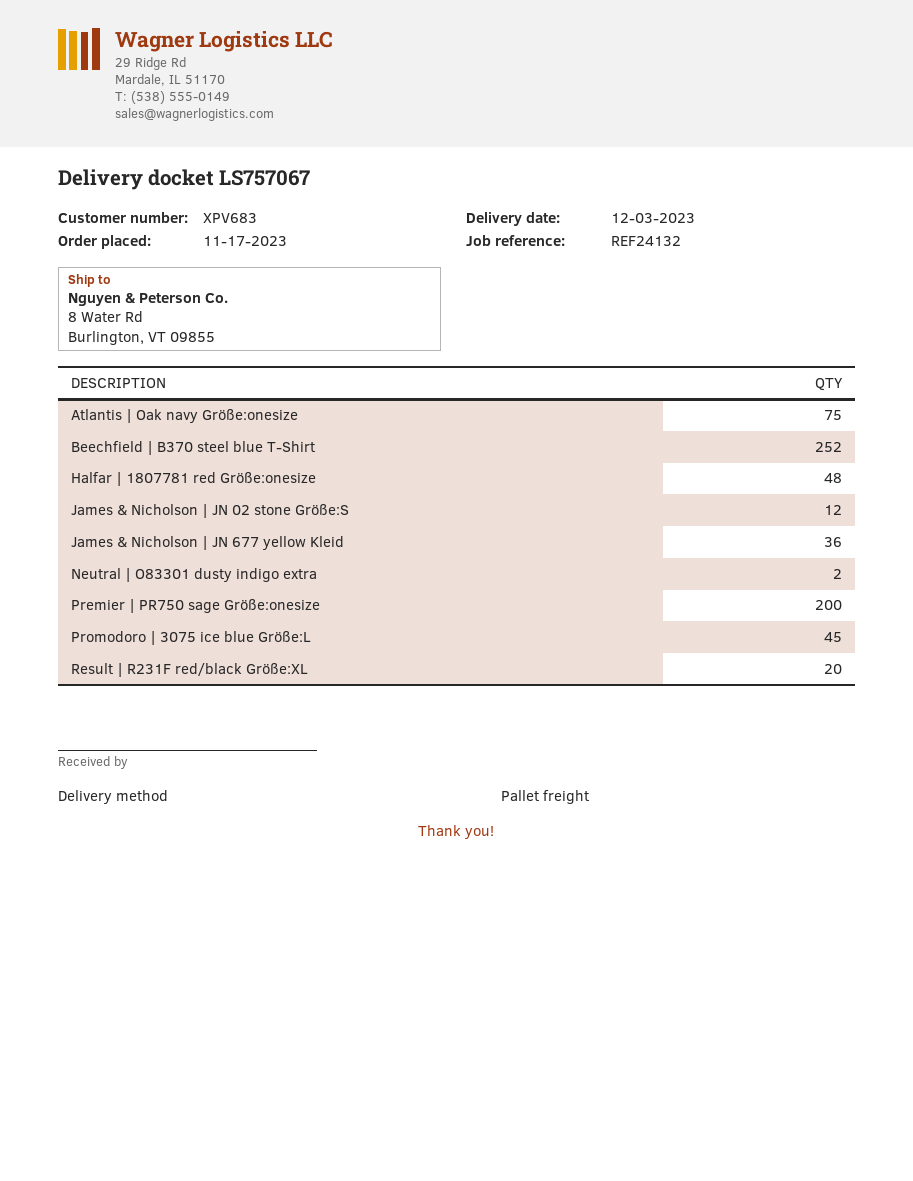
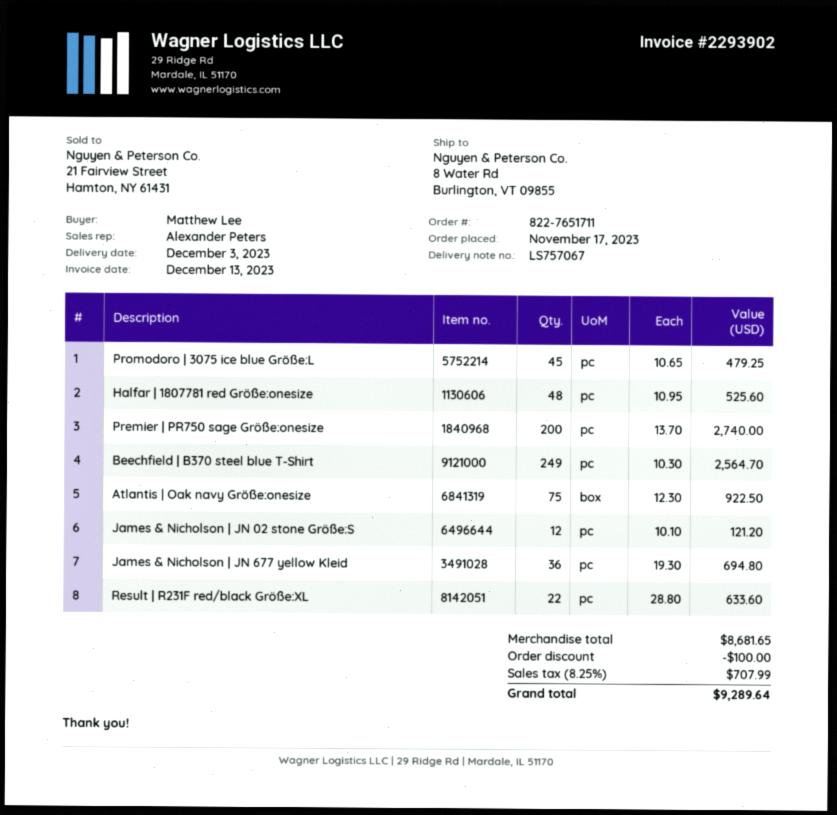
Beechfield | B370 steel blue T-Shirt: 252 -> 249
Neutral | O83301 dusty indigo extra: 2 -> none
Result | R231F red/black Größe:XL: 20 -> 22

